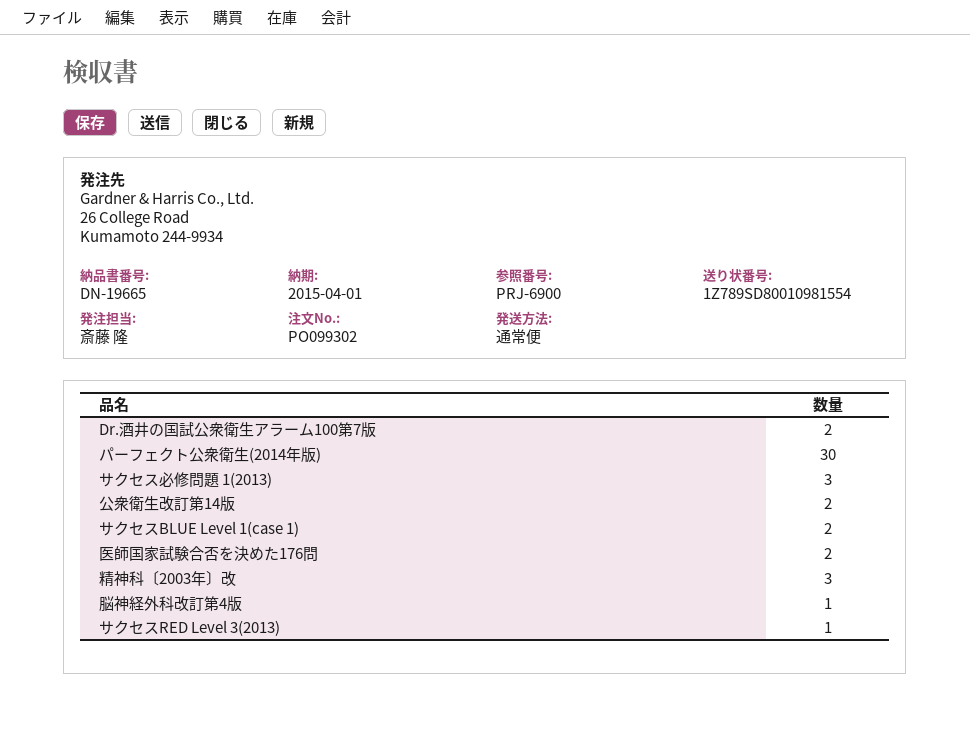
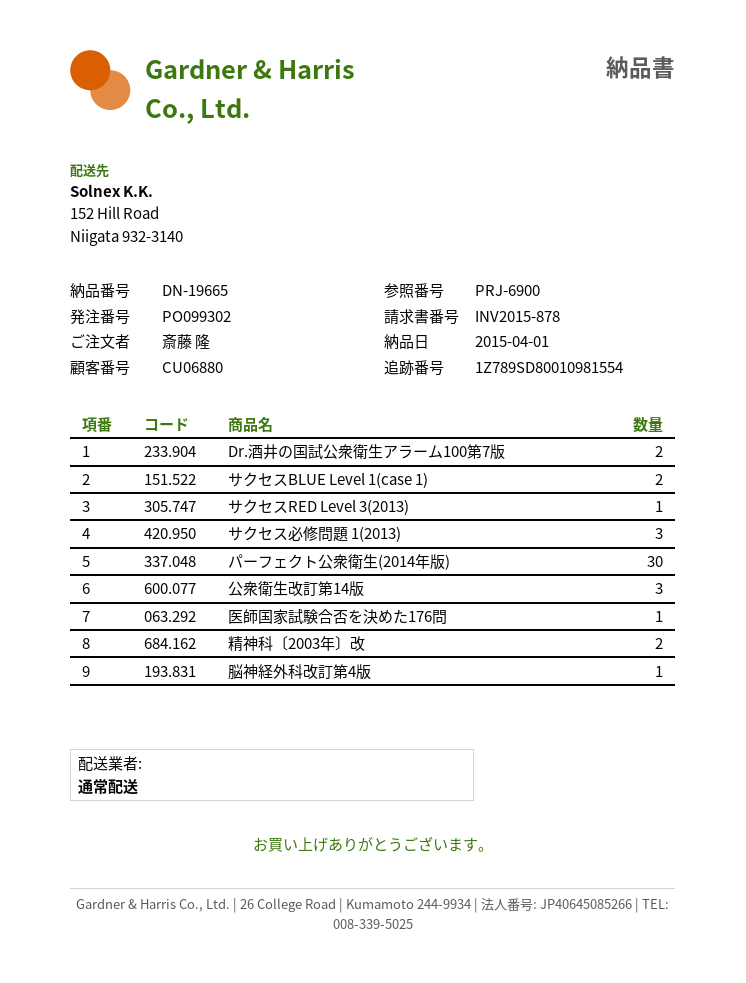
公衆衛生改訂第14版: 2 -> 3
医師国家試験合否を決めた176問: 2 -> 1
精神科〔2003年〕改: 3 -> 2

